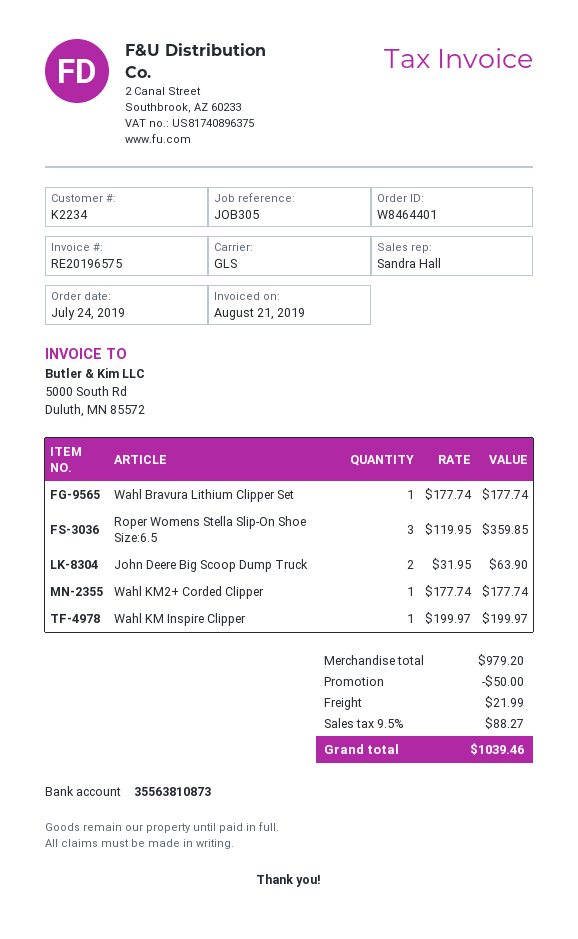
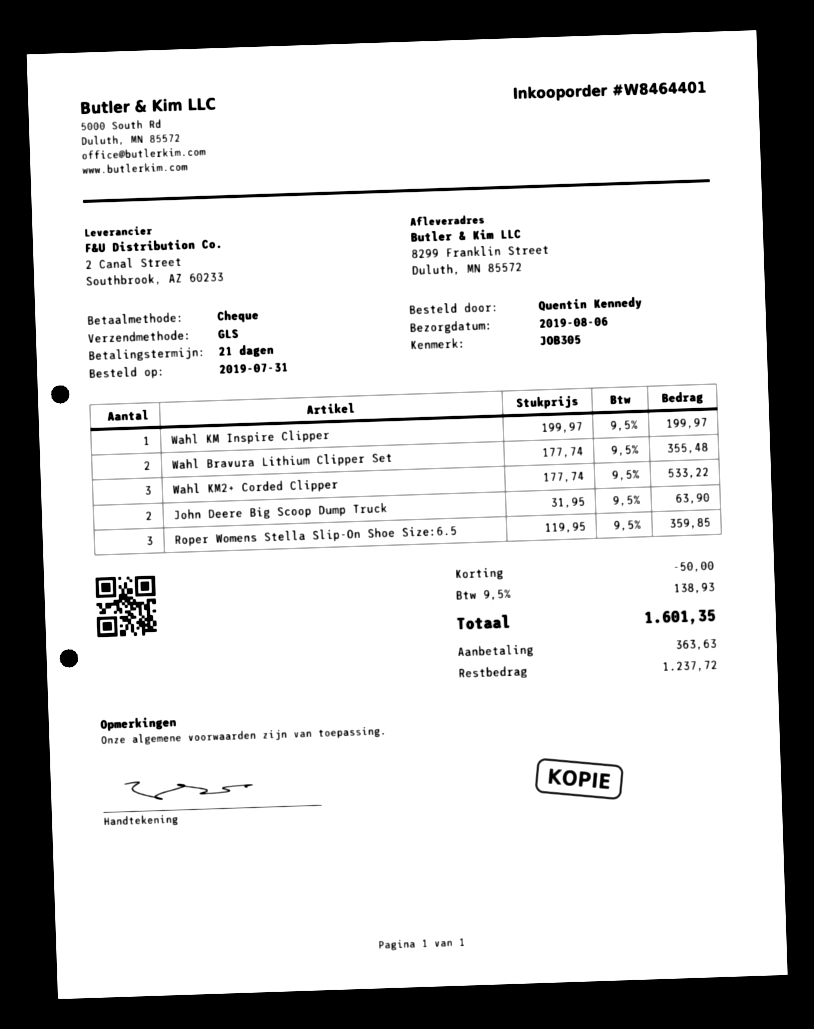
order date: 2019-07-24 -> 2019-07-31
Wahl Bravura Lithium Clipper Set: 1 x 177.74 = 177.74 -> 2 x 177.74 = 355.48
Wahl KM2+ Corded Clipper: 1 x 177.74 = 177.74 -> 3 x 177.74 = 533.22
shipping: 21.99 -> none
tax: 9.5% = 88.27 -> 9.5% = 138.93
total: 1039.46 -> 1601.35

